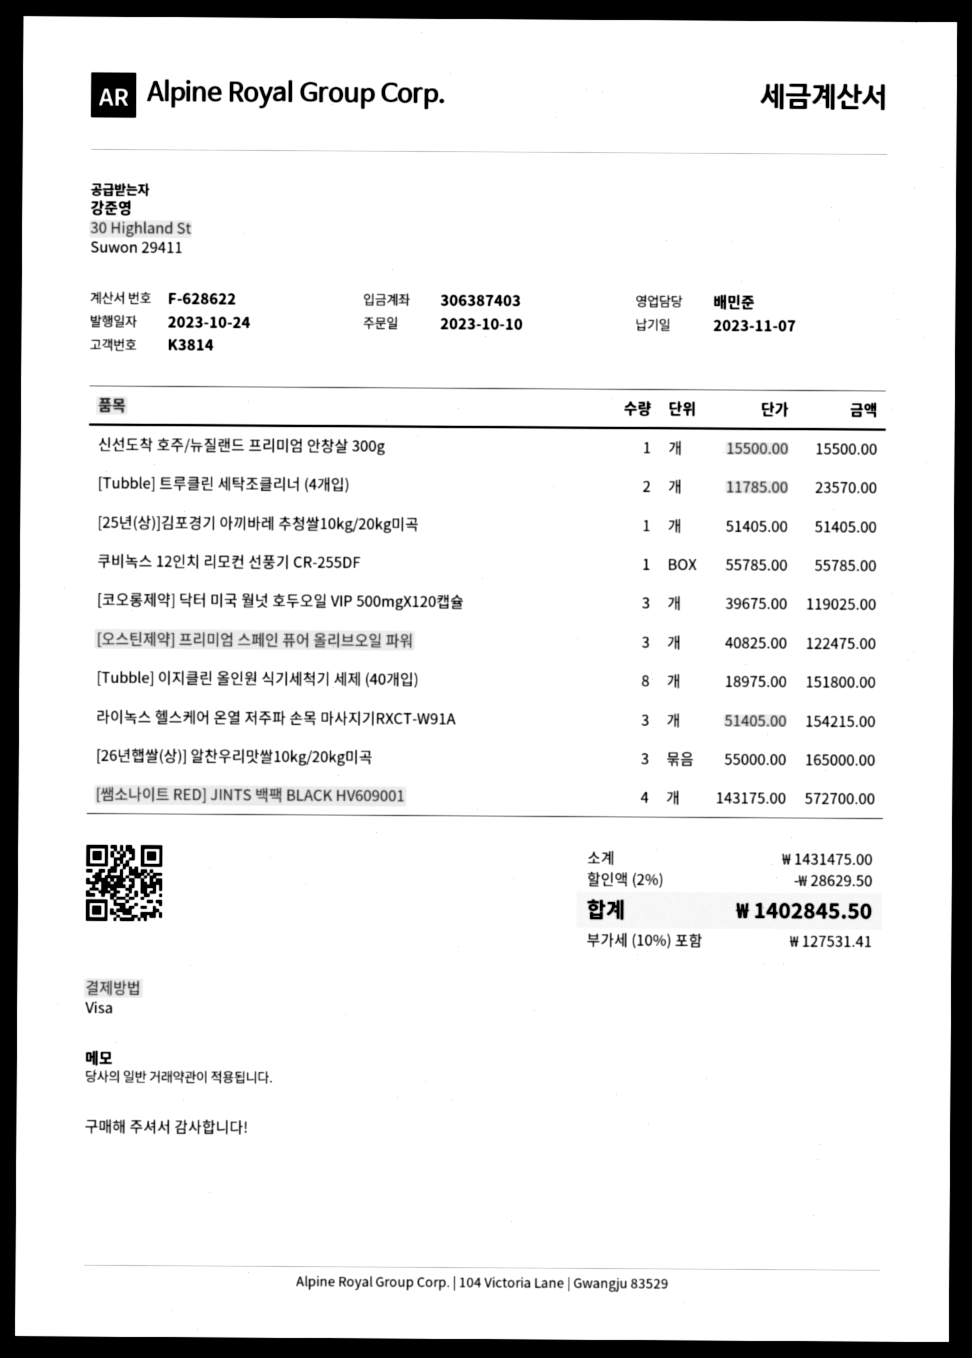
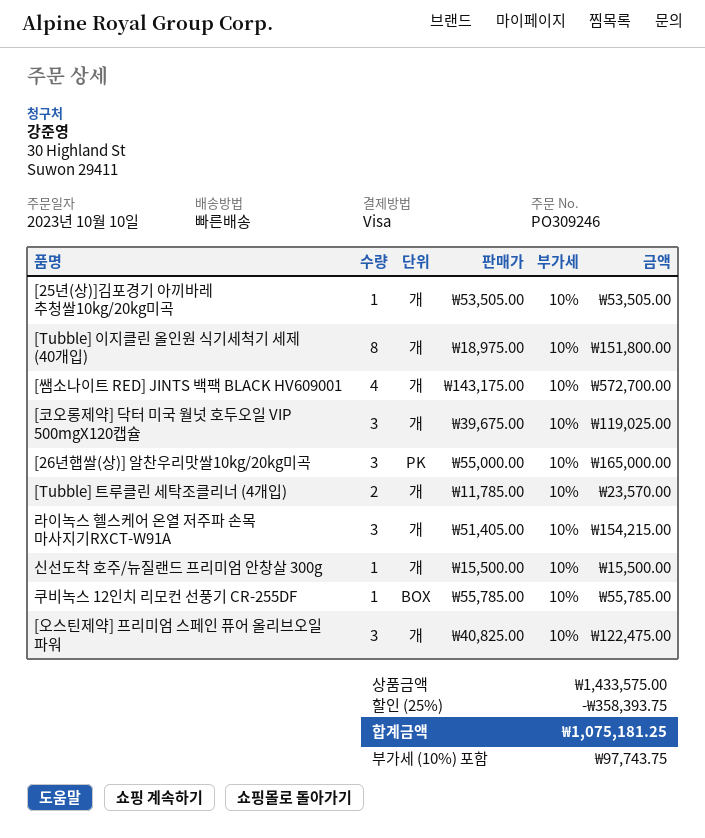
[25년(상)]김포경기 아끼바레 추청쌀10kg/20kg미곡: 1 x 51405.00 = 51405.00 -> 1 x 53505.00 = 53505.00
subtotal: 1431475.00 -> 1433575.00
discount: 2% = 28629.50 -> 25% = 358393.75
tax: 10% = 127531.41 -> 10% = 97743.75
total: 1402845.50 -> 1075181.25

